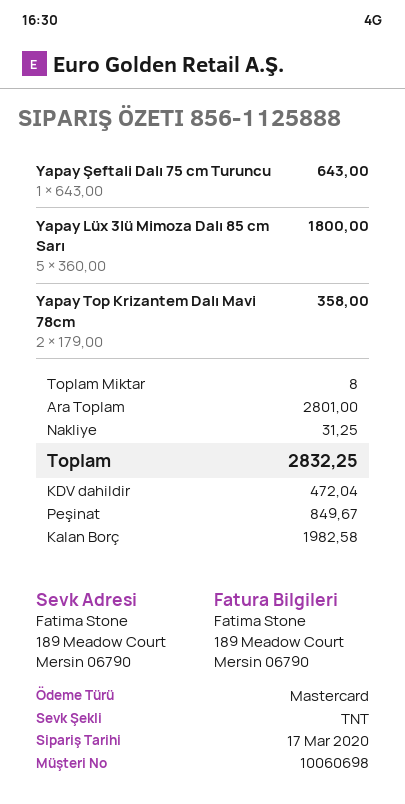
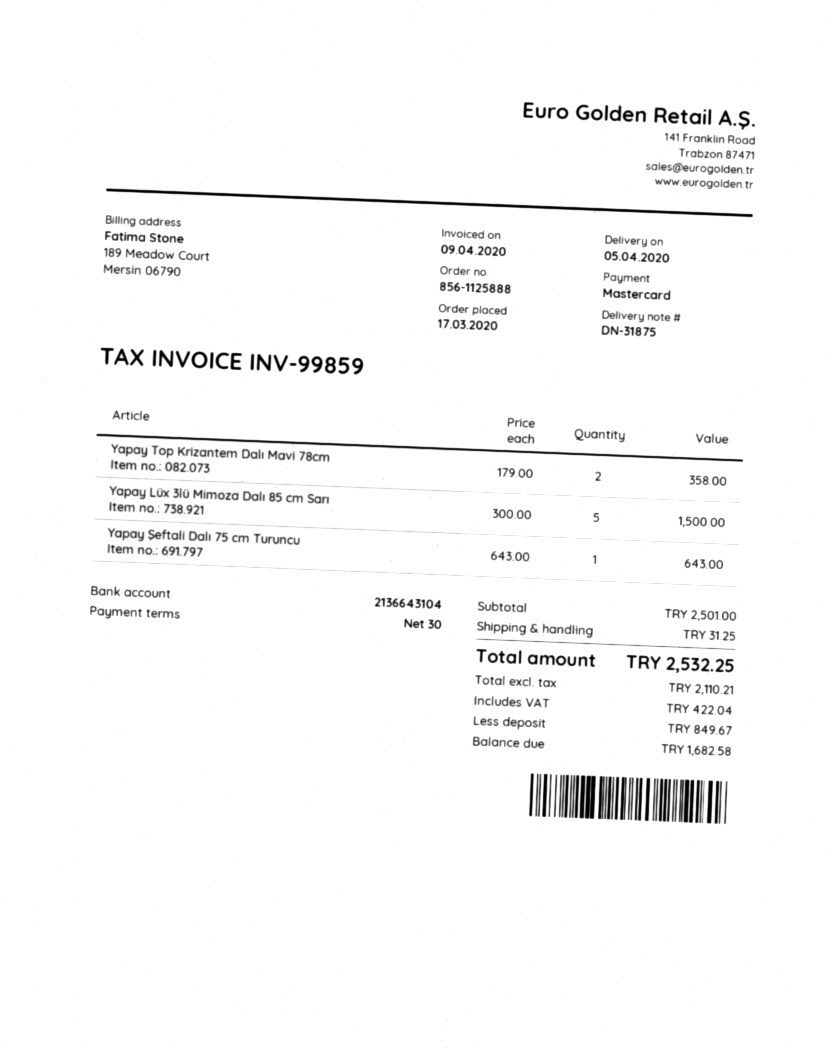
Yapay Lüx 3lü Mimoza Dalı 85 cm Sarı: 5 x 360.00 = 1800.00 -> 5 x 300.00 = 1500.00
subtotal: 2801.00 -> 2501.00
tax: 472.04 -> 422.04
total: 2832.25 -> 2532.25
balance: 1982.58 -> 1682.58

